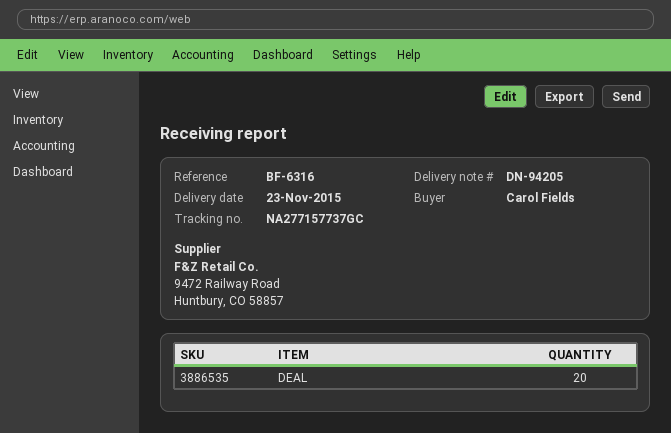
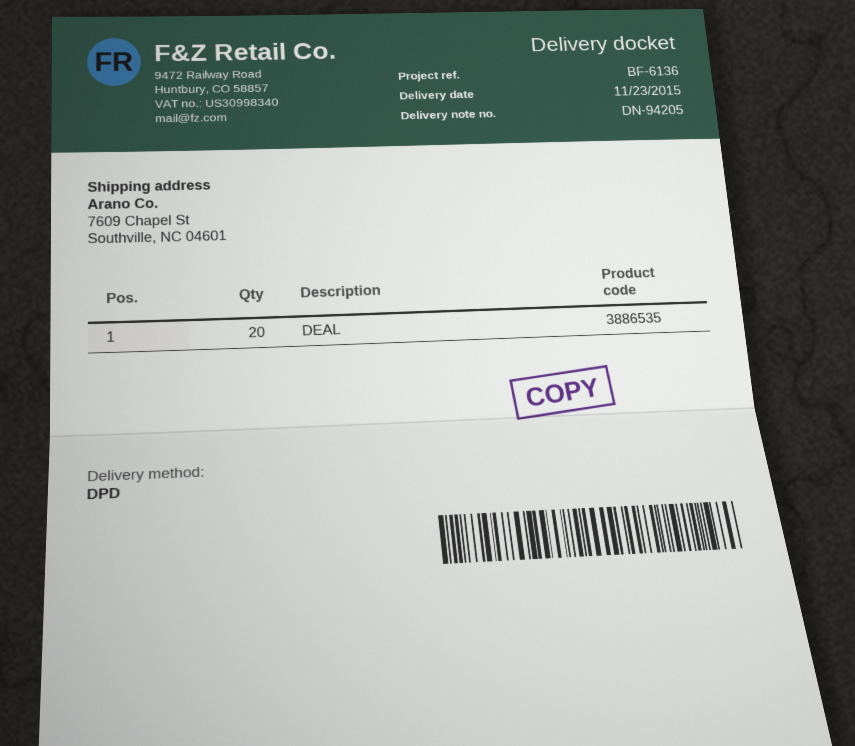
reference: BF-6316 -> BF-6136

